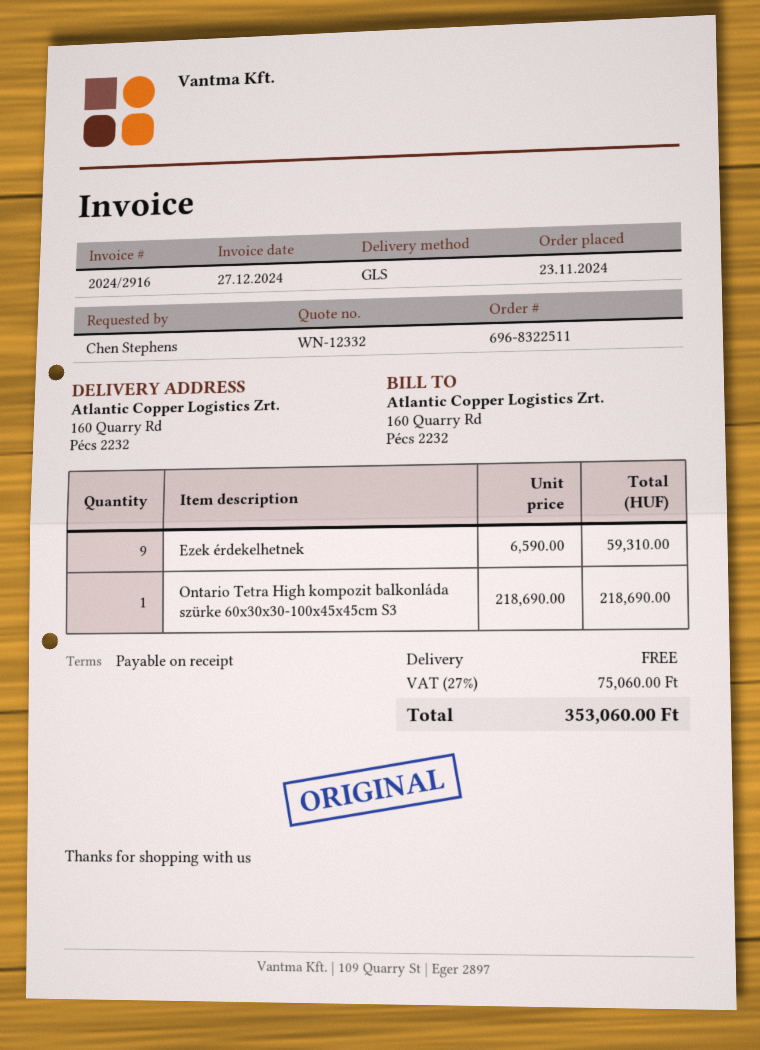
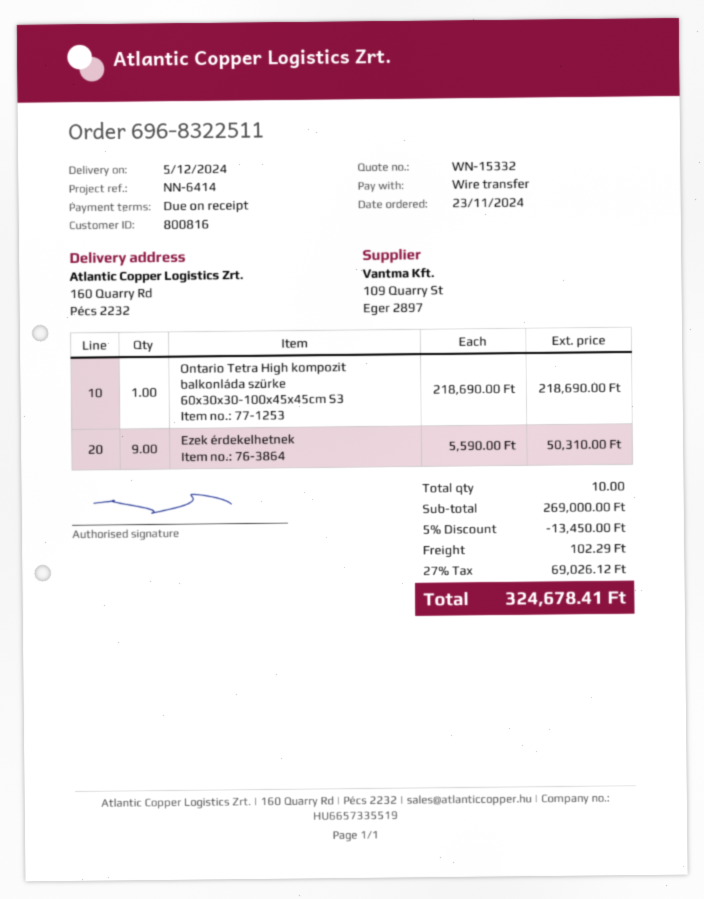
quote number: WN-12332 -> WN-15332
Ezek érdekelhetnek: 9 x 6590.00 = 59310.00 -> 9 x 5590.00 = 50310.00
discount: none -> 5% = 13450.00
shipping: 0.00 -> 102.29
tax: 27% = 75060.00 -> 27% = 69026.12
total: 353060.00 -> 324678.41

